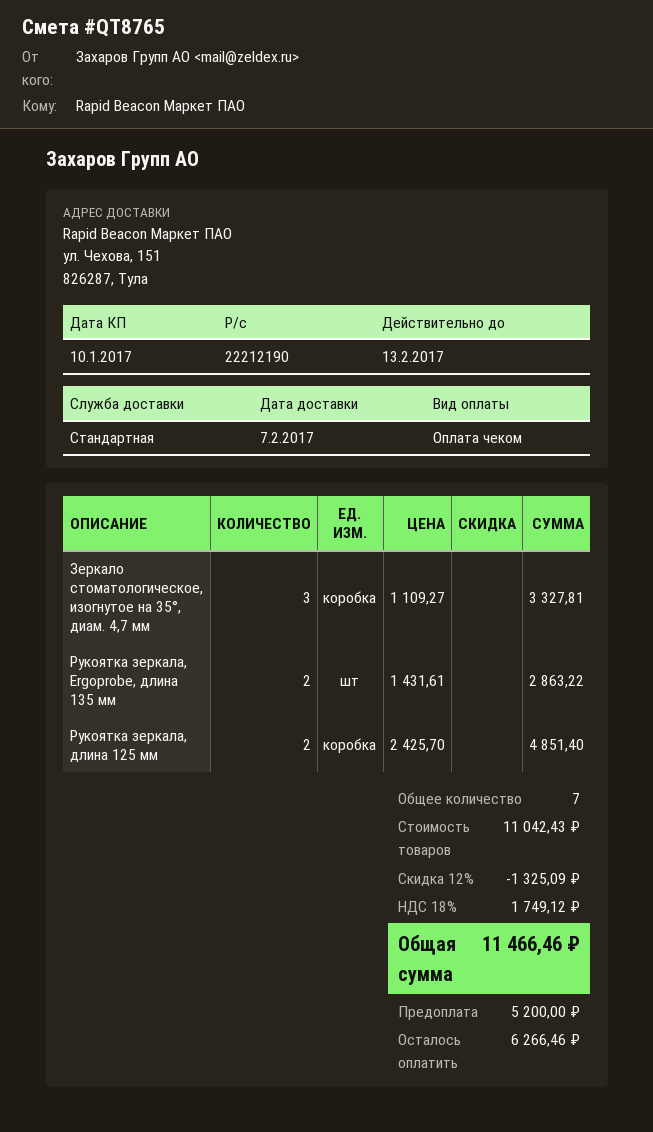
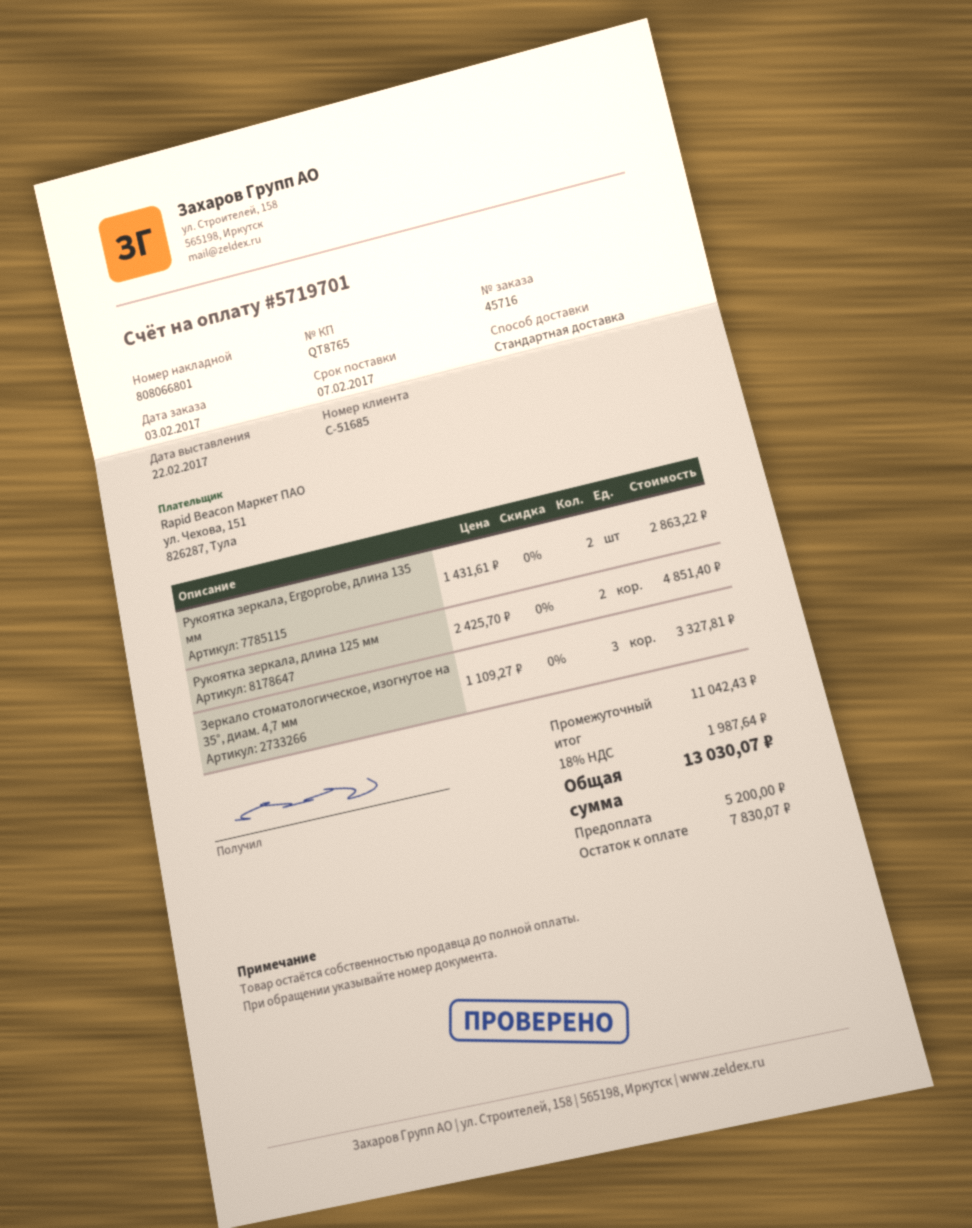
discount: 12% = 1325.09 -> none
tax: 18% = 1749.12 -> 18% = 1987.64
total: 11466.46 -> 13030.07
balance: 6266.46 -> 7830.07

